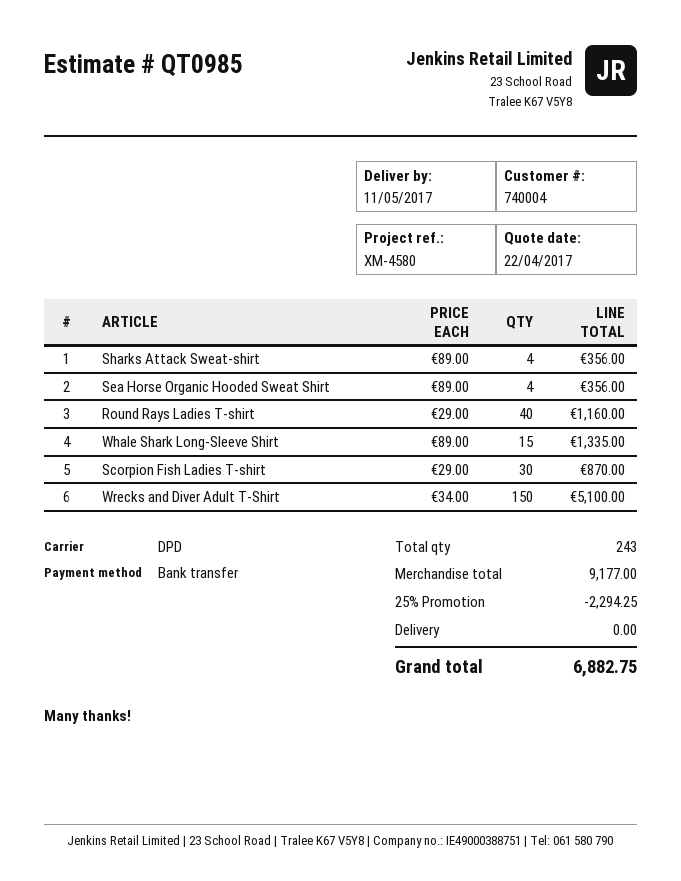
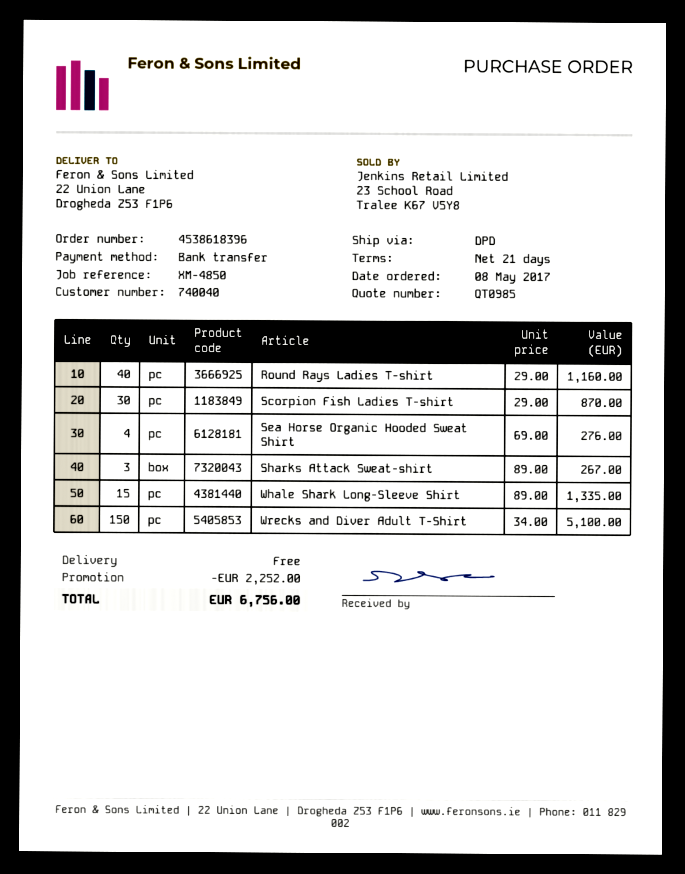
customer number: 740004 -> 740040
reference: XM-4580 -> XM-4850
Sharks Attack Sweat-shirt: 4 x 89.00 = 356.00 -> 3 x 89.00 = 267.00
Sea Horse Organic Hooded Sweat Shirt: 4 x 89.00 = 356.00 -> 4 x 69.00 = 276.00
discount: 2294.25 -> 2252.00
total: 6882.75 -> 6756.00

